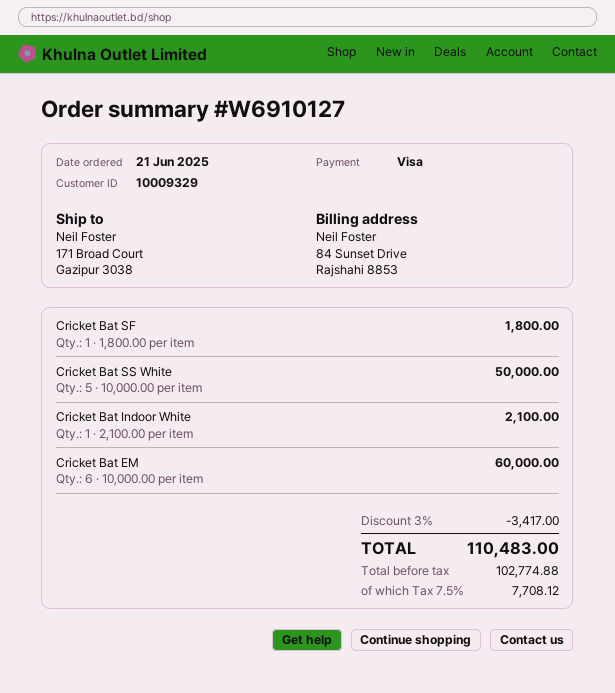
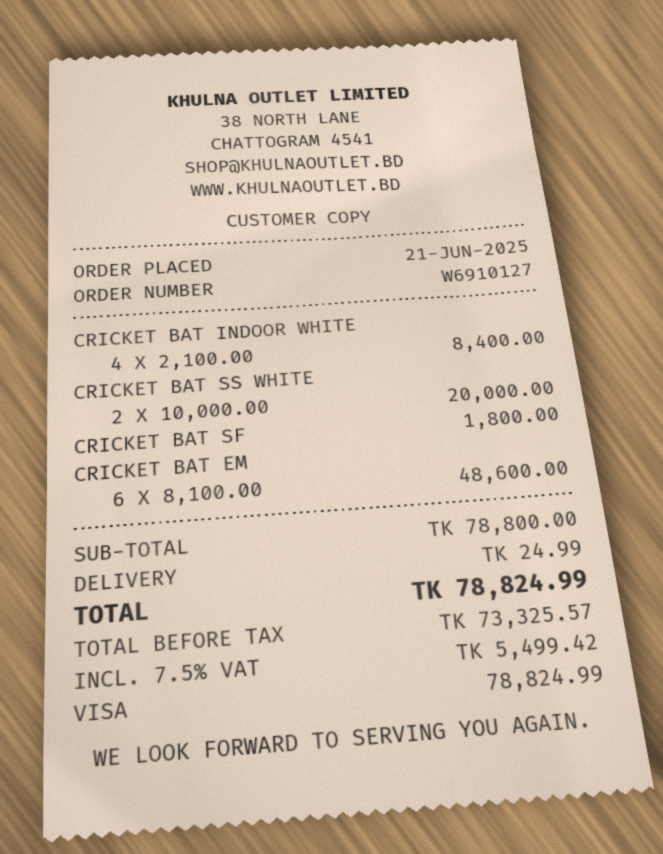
Cricket Bat SS White: 5 x 10000.00 = 50000.00 -> 2 x 10000.00 = 20000.00
Cricket Bat Indoor White: 1 x 2100.00 = 2100.00 -> 4 x 2100.00 = 8400.00
Cricket Bat EM: 6 x 10000.00 = 60000.00 -> 6 x 8100.00 = 48600.00
discount: 3% = 3417.00 -> none
shipping: none -> 24.99
net: 102774.88 -> 73325.57
tax: 7.5% = 7708.12 -> 7.5% = 5499.42
total: 110483.00 -> 78824.99

